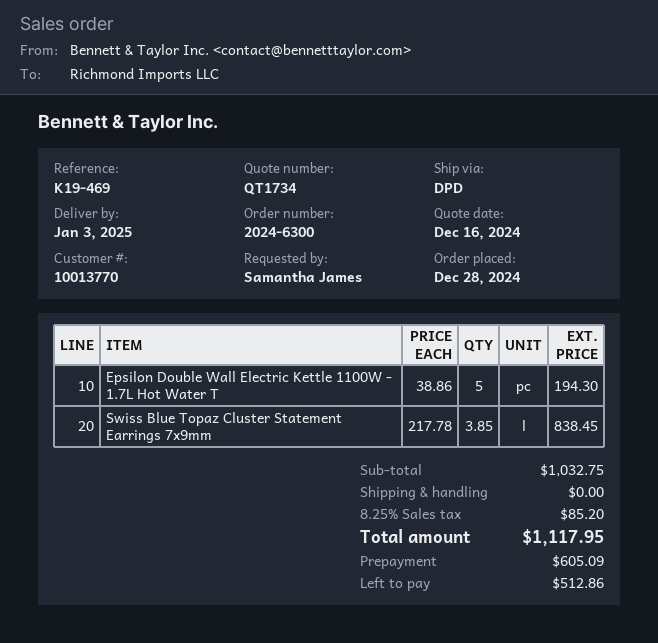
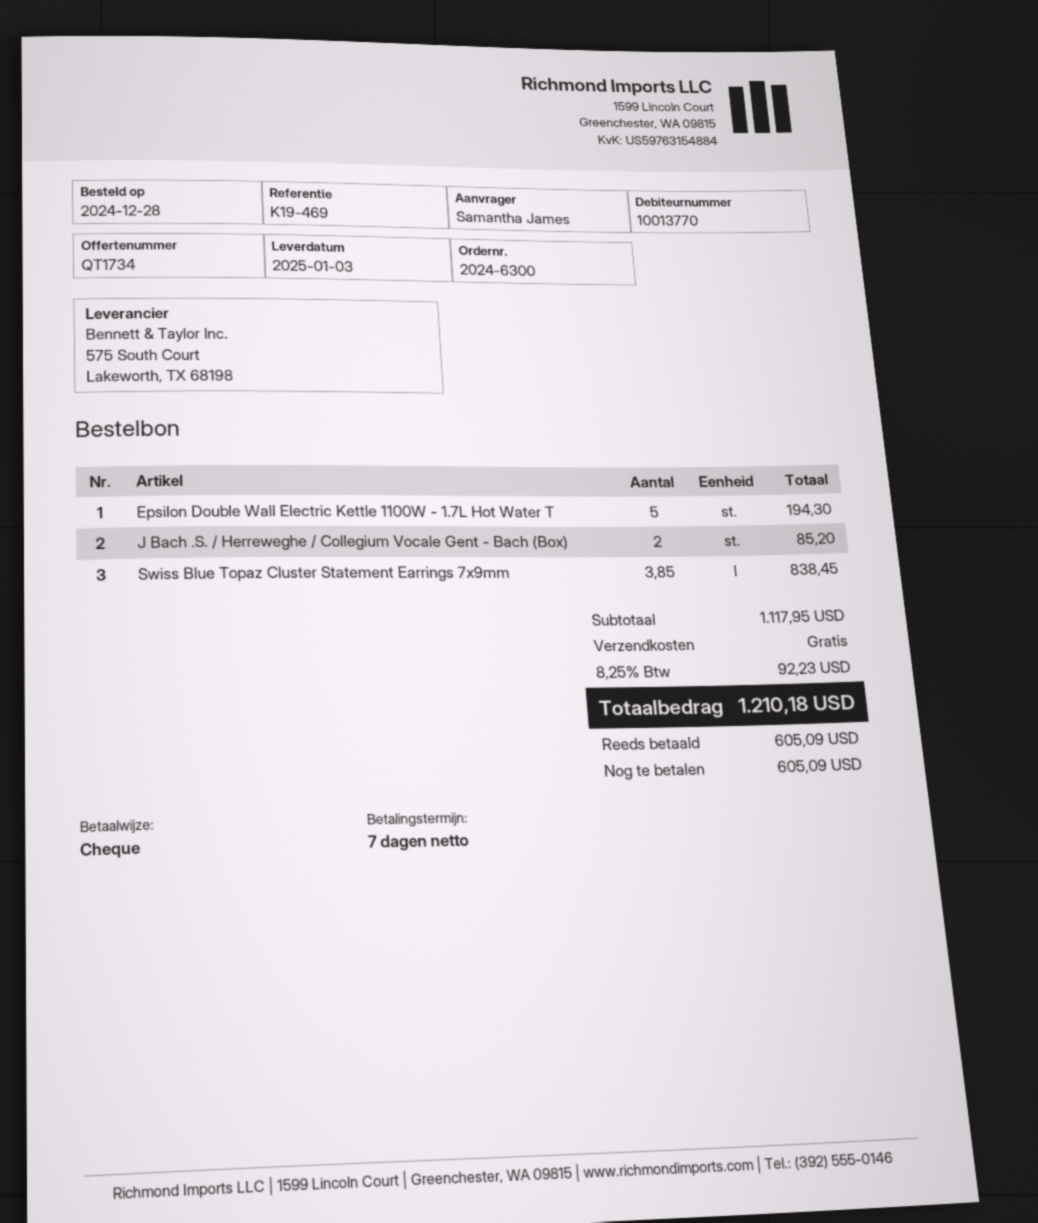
J Bach .S. / Herreweghe / Collegium Vocale Gent - Bach (Box): none -> 2 for 85.20
subtotal: 1032.75 -> 1117.95
tax: 8.25% = 85.20 -> 8.25% = 92.23
total: 1117.95 -> 1210.18
balance: 512.86 -> 605.09

